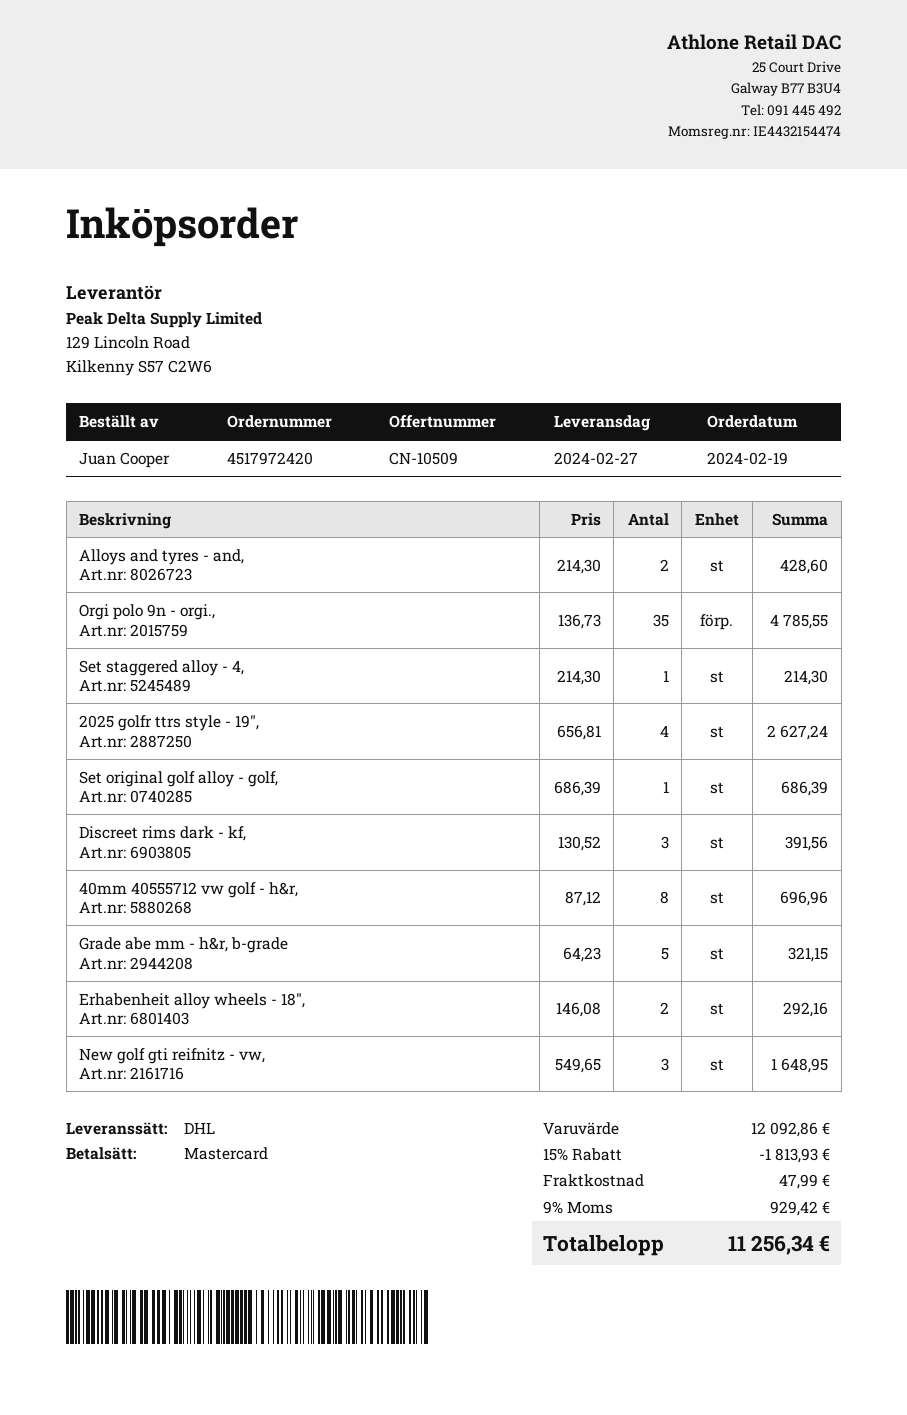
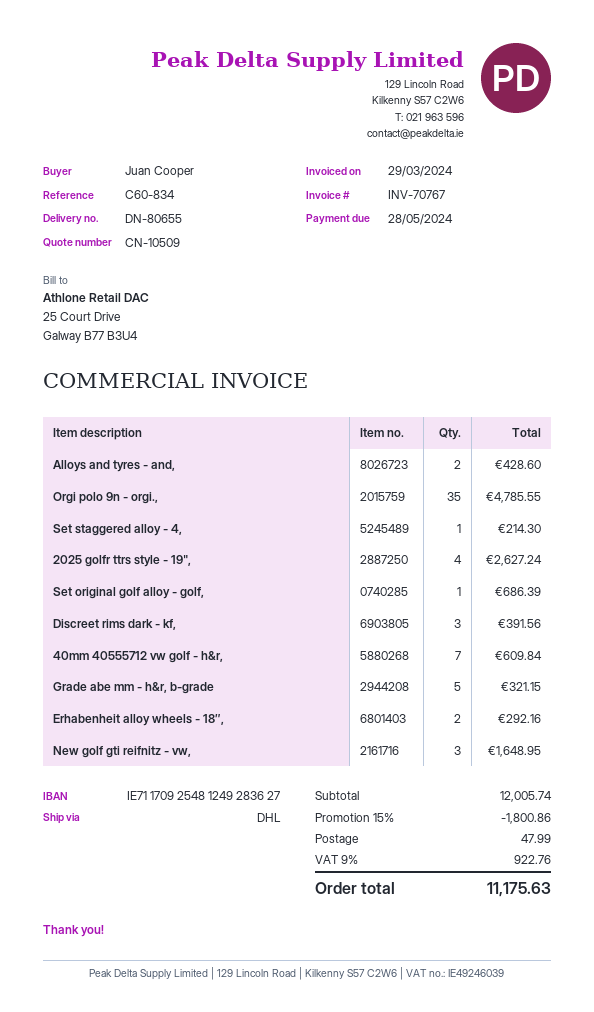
40mm 40555712 vw golf - h&r,: 8 for 696.96 -> 7 for 609.84
subtotal: 12092.86 -> 12005.74
discount: 15% = 1813.93 -> 15% = 1800.86
tax: 9% = 929.42 -> 9% = 922.76
total: 11256.34 -> 11175.63

